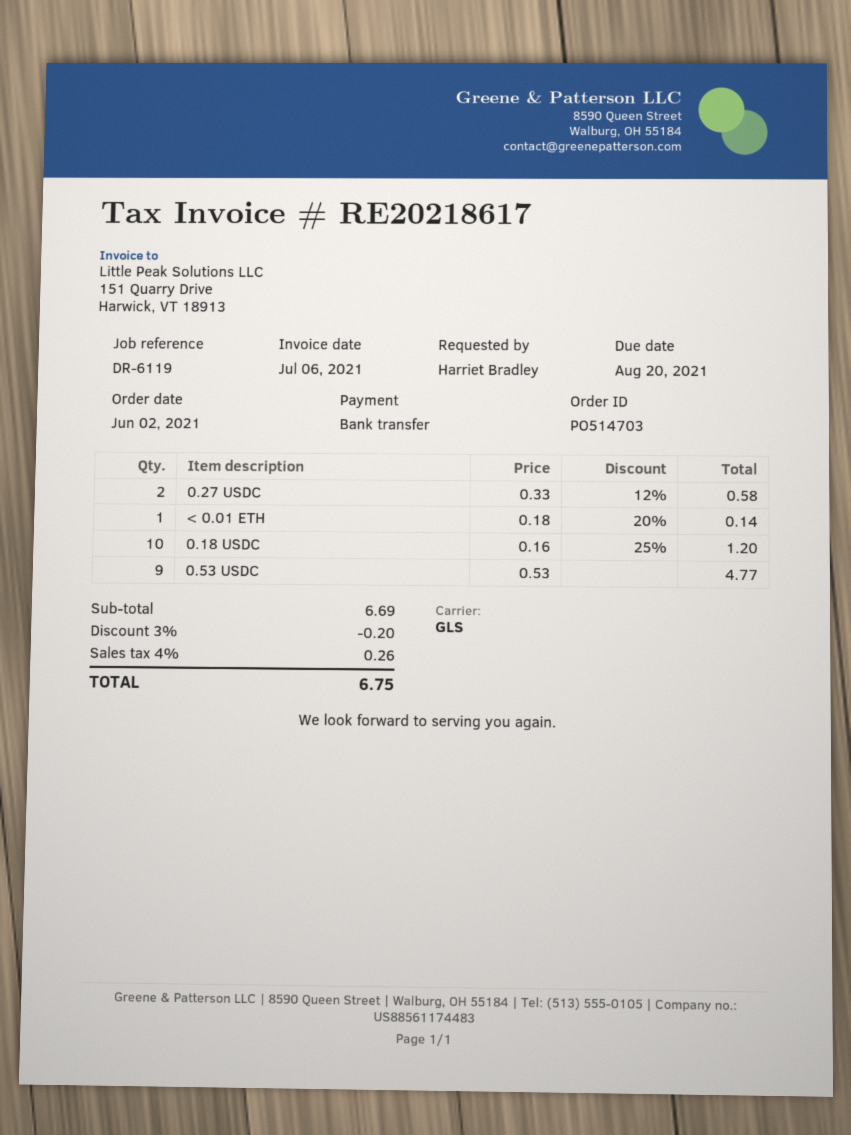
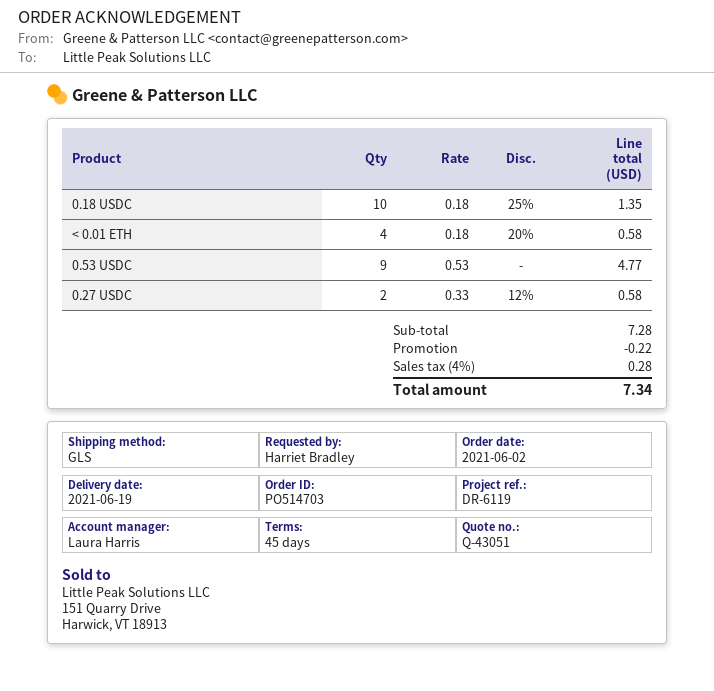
< 0.01 ETH: 1 x 0.18 - 20% = 0.14 -> 4 x 0.18 - 20% = 0.58
0.18 USDC: 10 x 0.16 - 25% = 1.20 -> 10 x 0.18 - 25% = 1.35
subtotal: 6.69 -> 7.28
discount: 0.20 -> 0.22
tax: 4% = 0.26 -> 4% = 0.28
total: 6.75 -> 7.34

